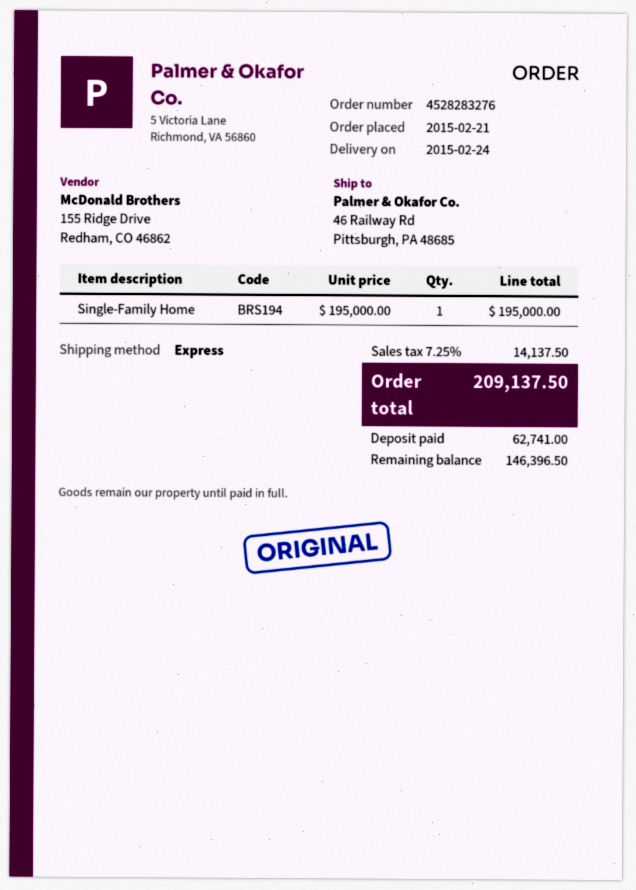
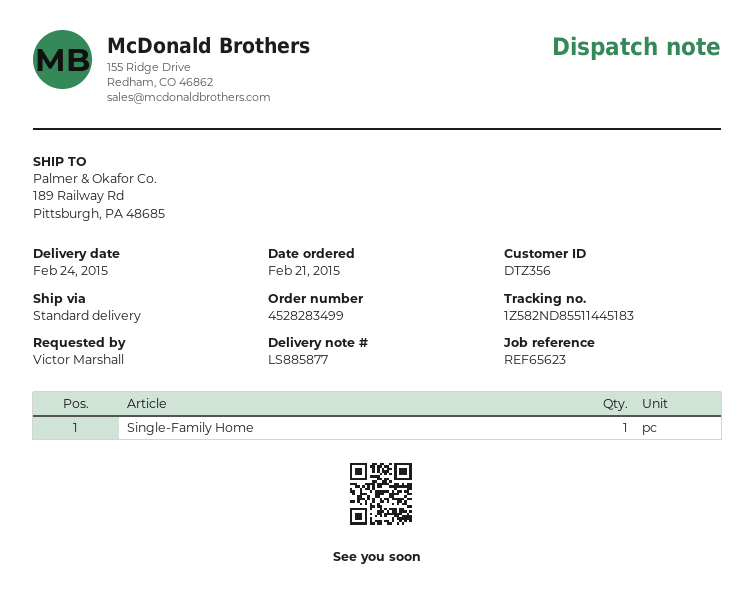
order number: 4528283276 -> 4528283499
shipping method: express -> standard
ship to: 46 Railway Rd, Pittsburgh, PA 48685 -> 189 Railway Rd, Pittsburgh, PA 48685

